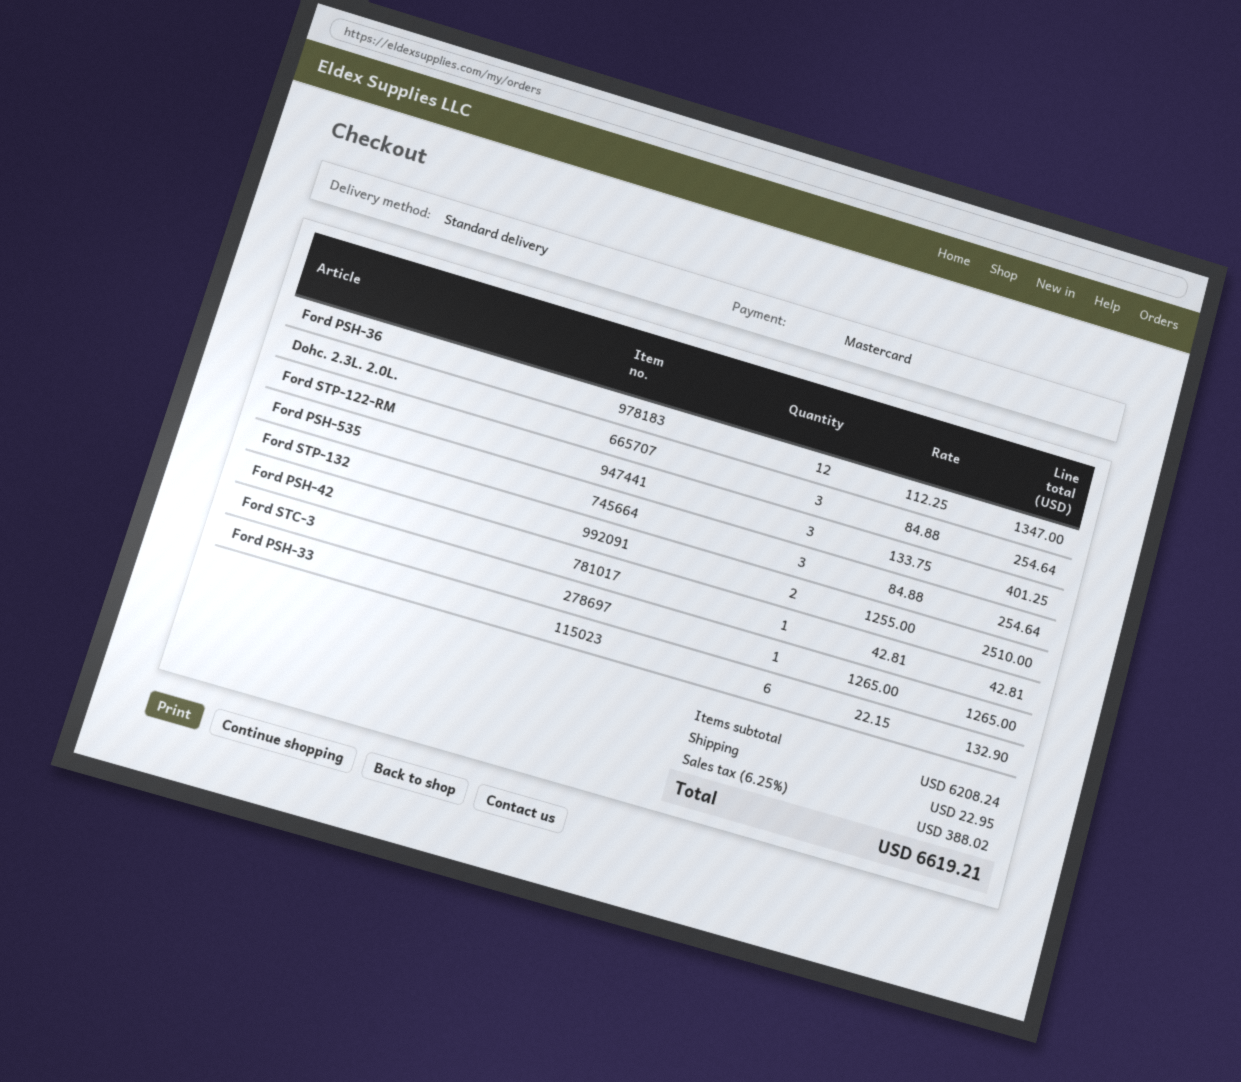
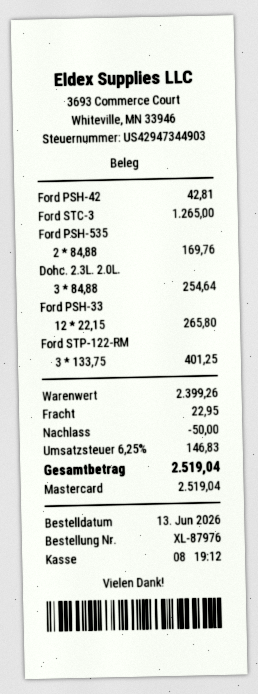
Ford PSH-36: 12 x 112.25 = 1347.00 -> none
Ford PSH-535: 3 x 84.88 = 254.64 -> 2 x 84.88 = 169.76
Ford STP-132: 2 x 1255.00 = 2510.00 -> none
Ford PSH-33: 6 x 22.15 = 132.90 -> 12 x 22.15 = 265.80
subtotal: 6208.24 -> 2399.26
discount: none -> 50.00
tax: 6.25% = 388.02 -> 6.25% = 146.83
total: 6619.21 -> 2519.04

